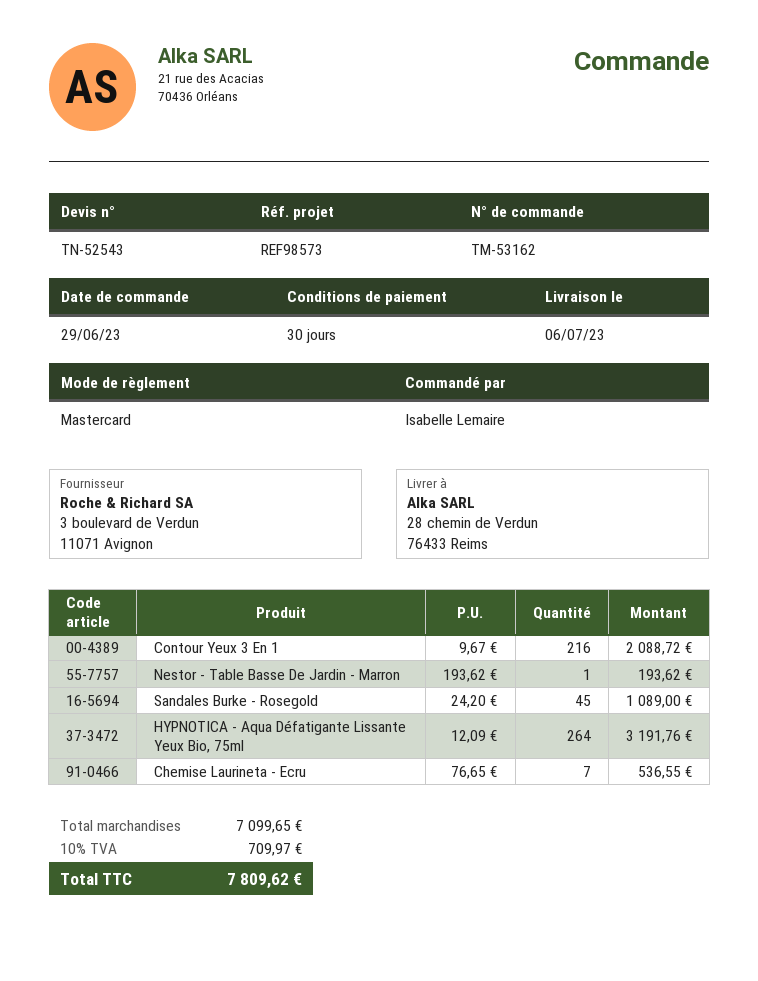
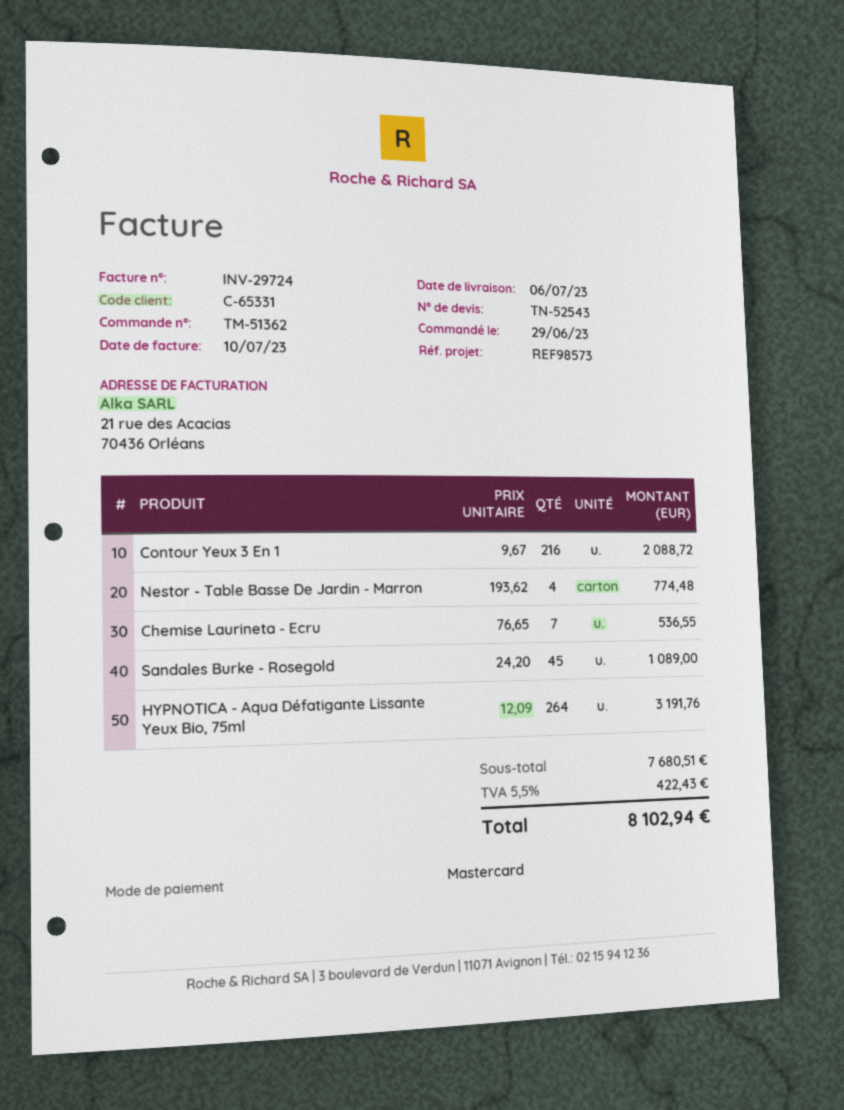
order number: TM-53162 -> TM-51362
Nestor - Table Basse De Jardin - Marron: 1 x 193.62 = 193.62 -> 4 x 193.62 = 774.48
subtotal: 7099.65 -> 7680.51
tax: 10% = 709.97 -> 5.5% = 422.43
total: 7809.62 -> 8102.94

